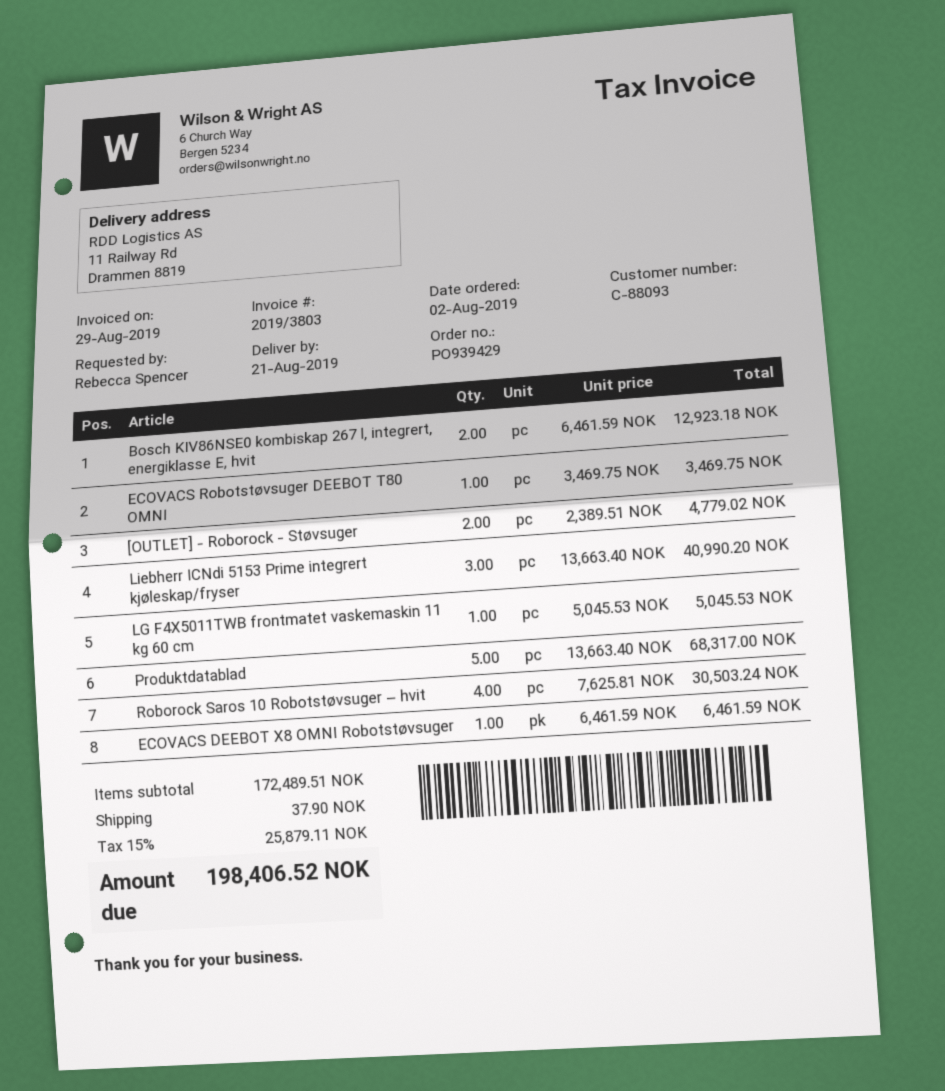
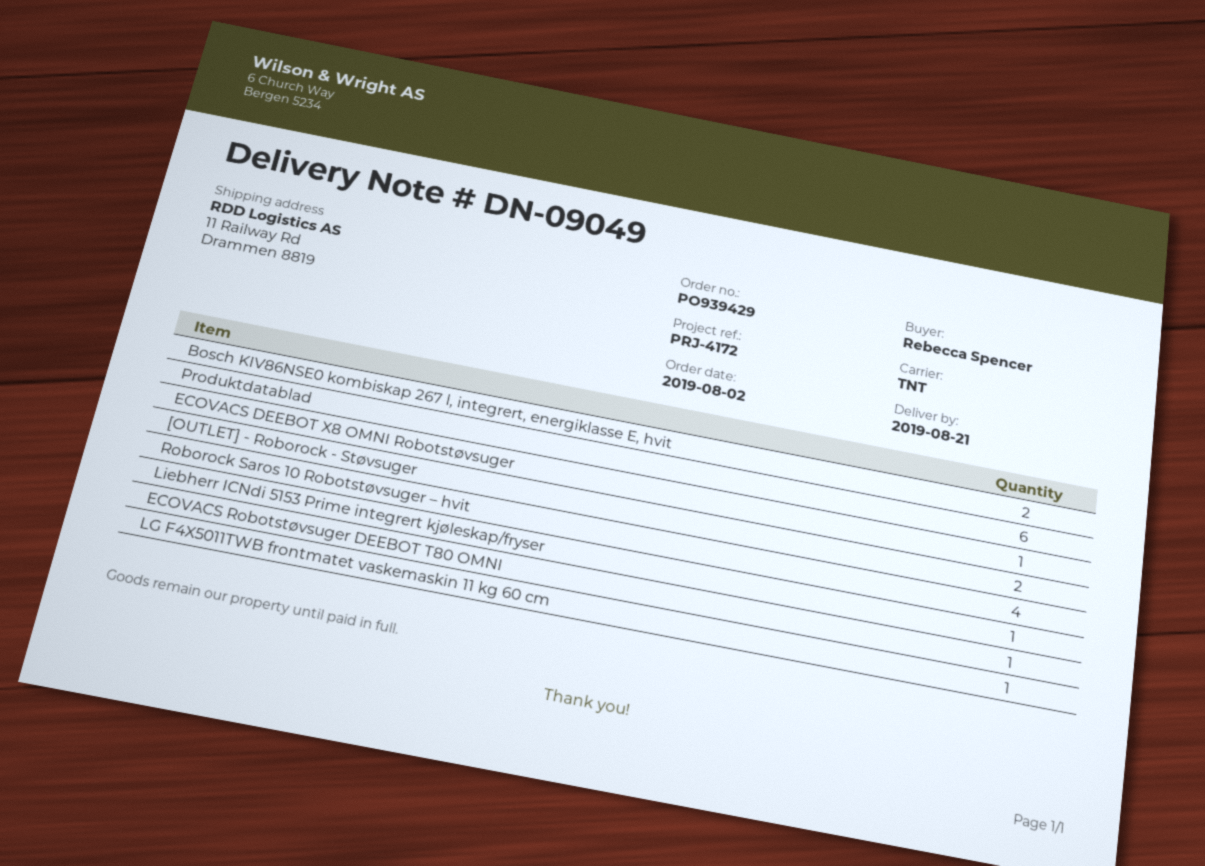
Liebherr ICNdi 5153 Prime integrert kjøleskap/fryser: 3 -> 1
Produktdatablad: 5 -> 6

